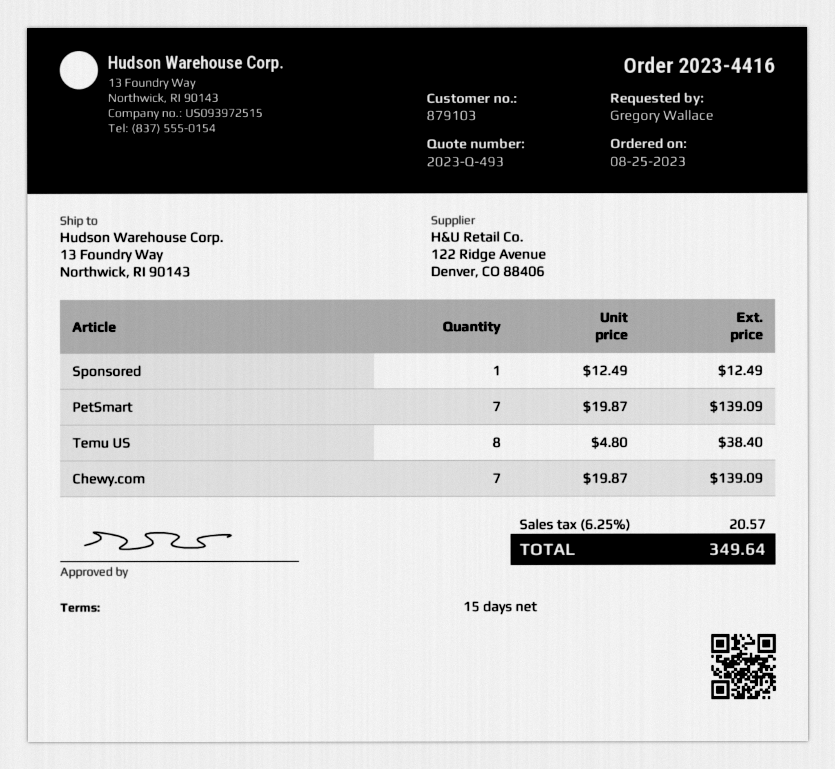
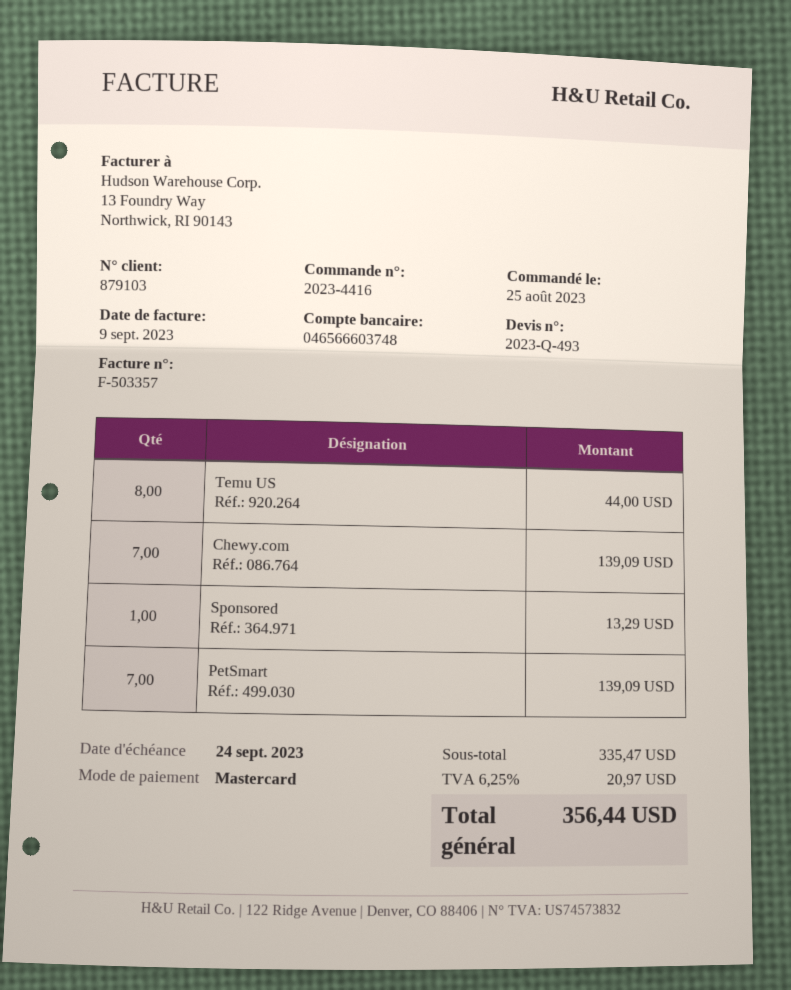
Sponsored: 1 for 12.49 -> 1 for 13.29
Temu US: 8 for 38.40 -> 8 for 44.00
tax: 6.25% = 20.57 -> 6.25% = 20.97
total: 349.64 -> 356.44

